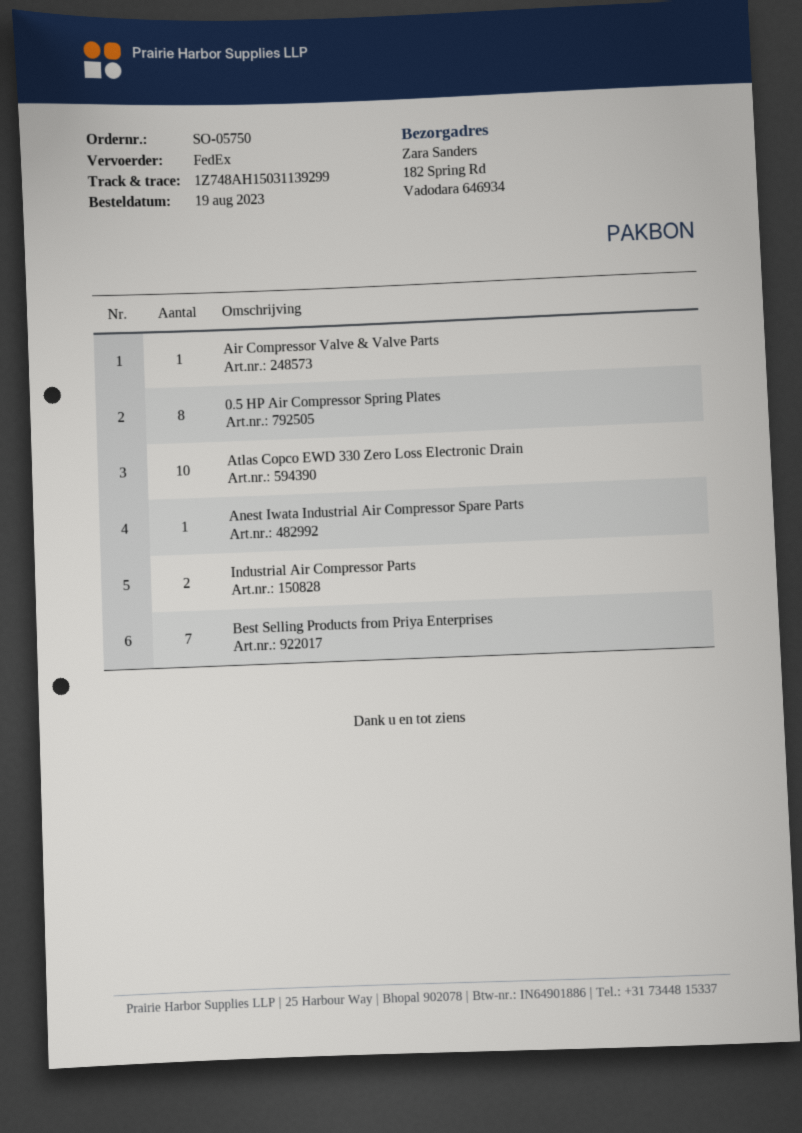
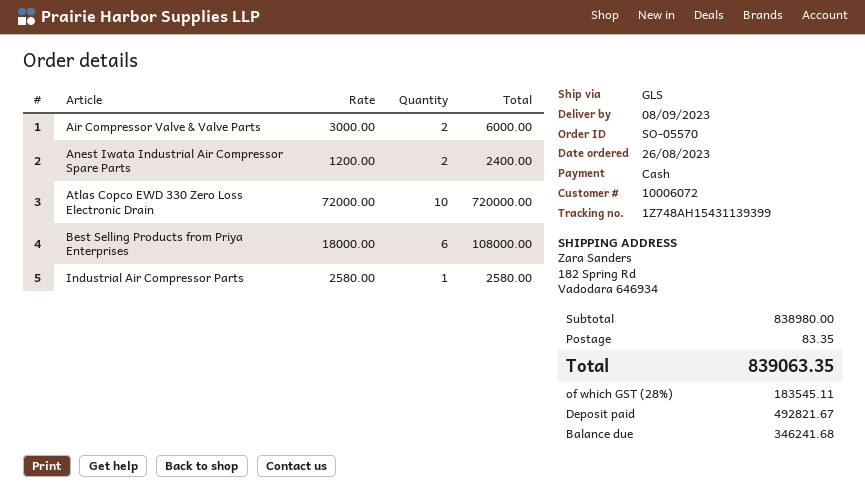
order number: SO-05750 -> SO-05570
order date: 2023-08-19 -> 2023-08-26
shipping method: FedEx -> GLS
tracking number: 1Z748AH15031139299 -> 1Z748AH15431139399
Air Compressor Valve & Valve Parts: 1 -> 2
0.5 HP Air Compressor Spring Plates: 8 -> none
Anest Iwata Industrial Air Compressor Spare Parts: 1 -> 2
Industrial Air Compressor Parts: 2 -> 1
Best Selling Products from Priya Enterprises: 7 -> 6

